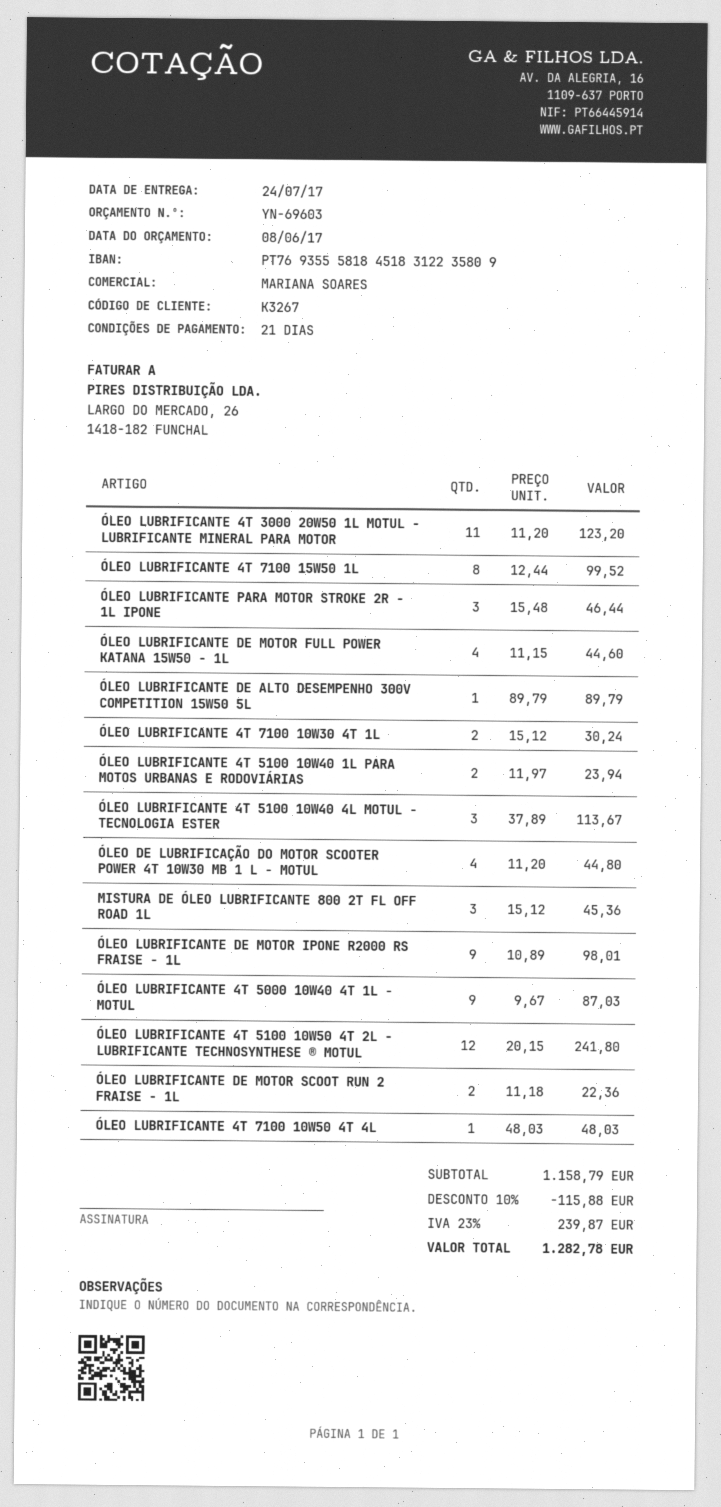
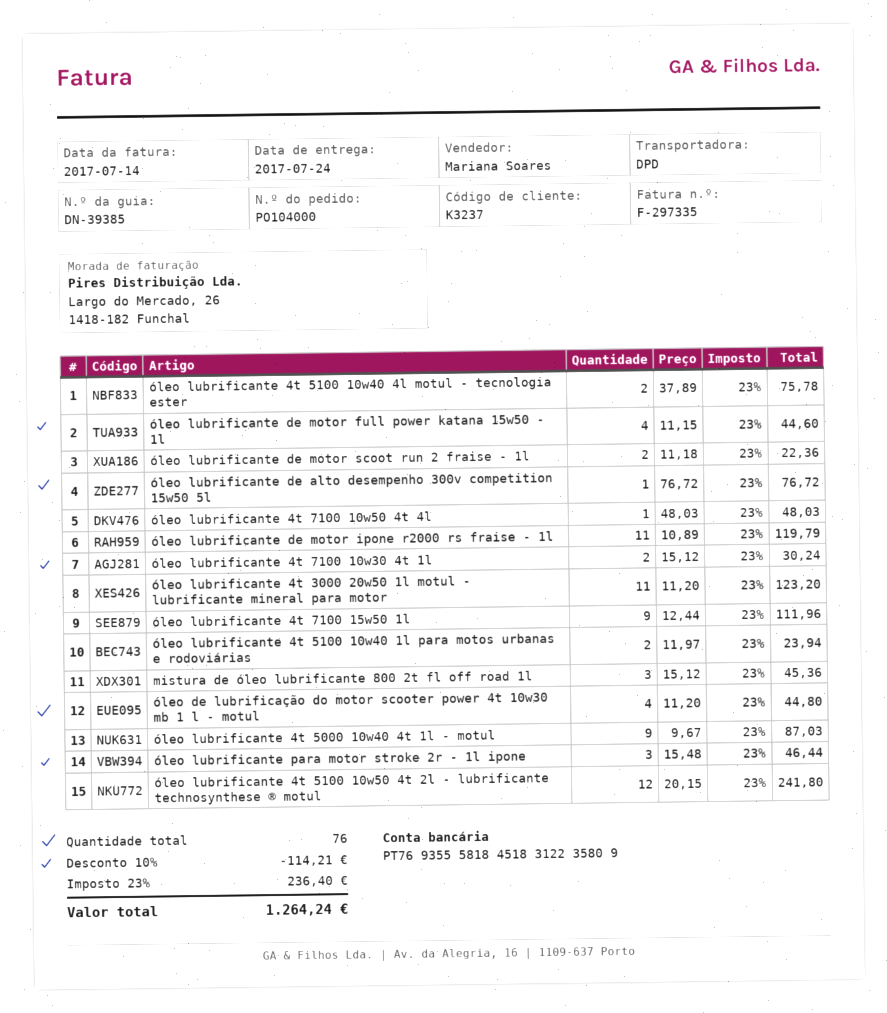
customer number: K3267 -> K3237
ÓLEO LUBRIFICANTE 4T 7100 15W50 1L: 8 x 12.44 = 99.52 -> 9 x 12.44 = 111.96
ÓLEO LUBRIFICANTE DE ALTO DESEMPENHO 300V COMPETITION 15W50 5L: 1 x 89.79 = 89.79 -> 1 x 76.72 = 76.72
ÓLEO LUBRIFICANTE 4T 5100 10W40 4L MOTUL - TECNOLOGIA ESTER: 3 x 37.89 = 113.67 -> 2 x 37.89 = 75.78
ÓLEO LUBRIFICANTE DE MOTOR IPONE R2000 RS FRAISE - 1L: 9 x 10.89 = 98.01 -> 11 x 10.89 = 119.79
discount: 10% = 115.88 -> 10% = 114.21
tax: 23% = 239.87 -> 23% = 236.40
total: 1282.78 -> 1264.24

